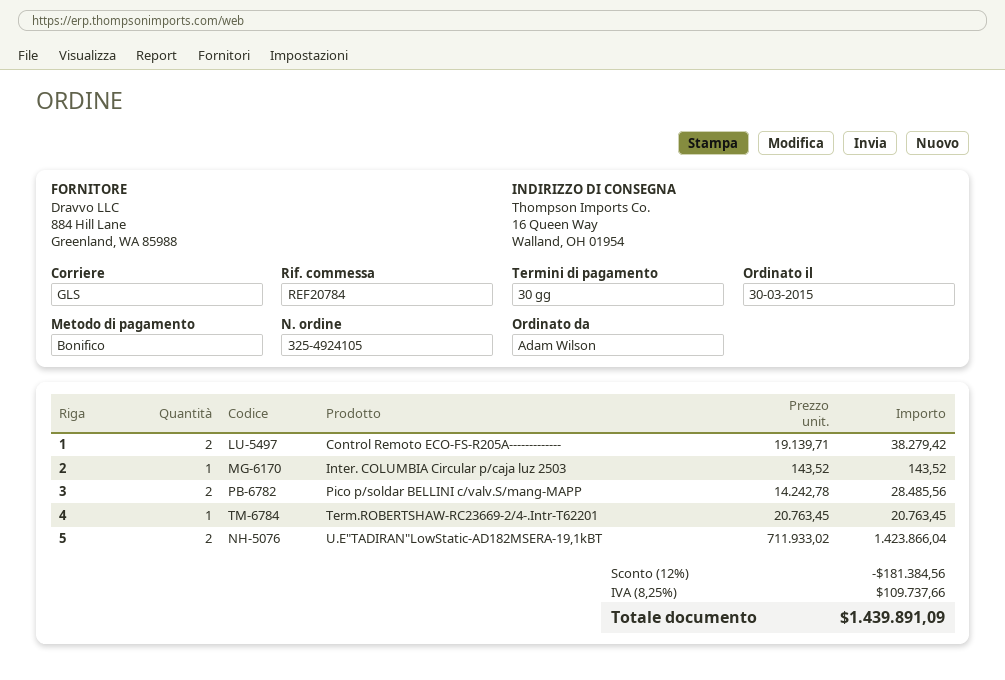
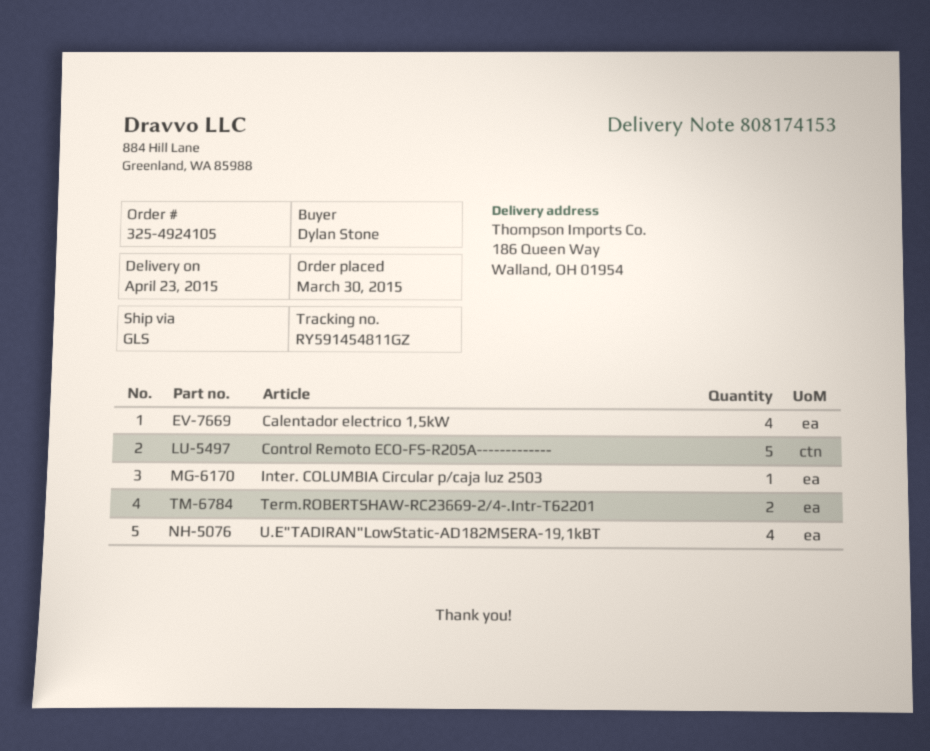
ordered by: Adam Wilson -> Dylan Stone
ship to: 16 Queen Way, Walland, OH 01954 -> 186 Queen Way, Walland, OH 01954
Control Remoto ECO-FS-R205A-------------: 2 -> 5
Pico p/soldar BELLINI c/valv.S/mang-MAPP: 2 -> none
Term.ROBERTSHAW-RC23669-2/4-.Intr-T62201: 1 -> 2
U.E"TADIRAN"LowStatic-AD182MSERA-19,1kBT: 2 -> 4
Calentador electrico 1,5kW: none -> 4

